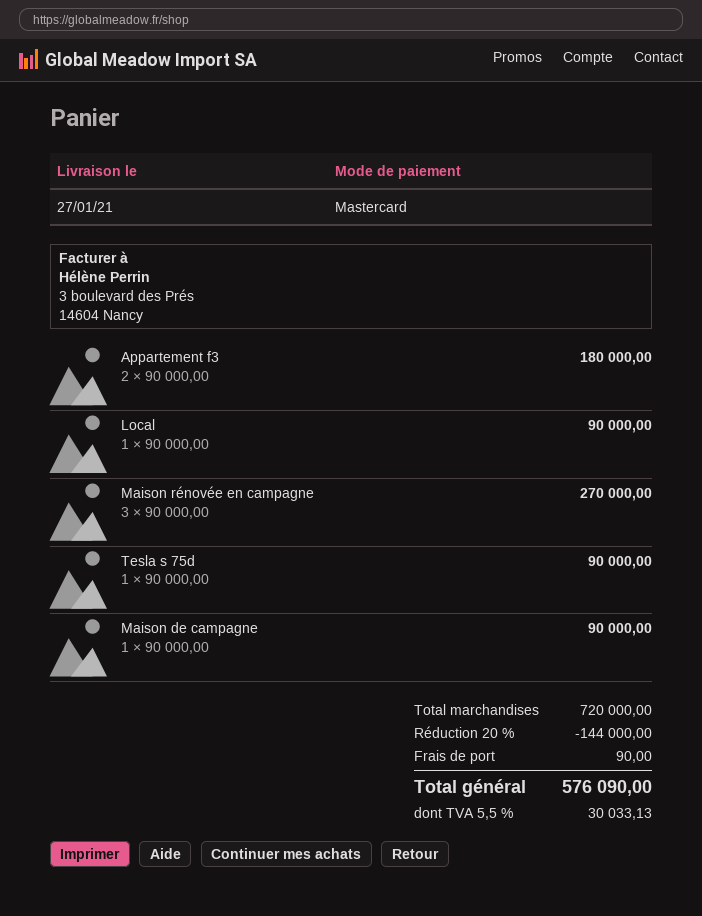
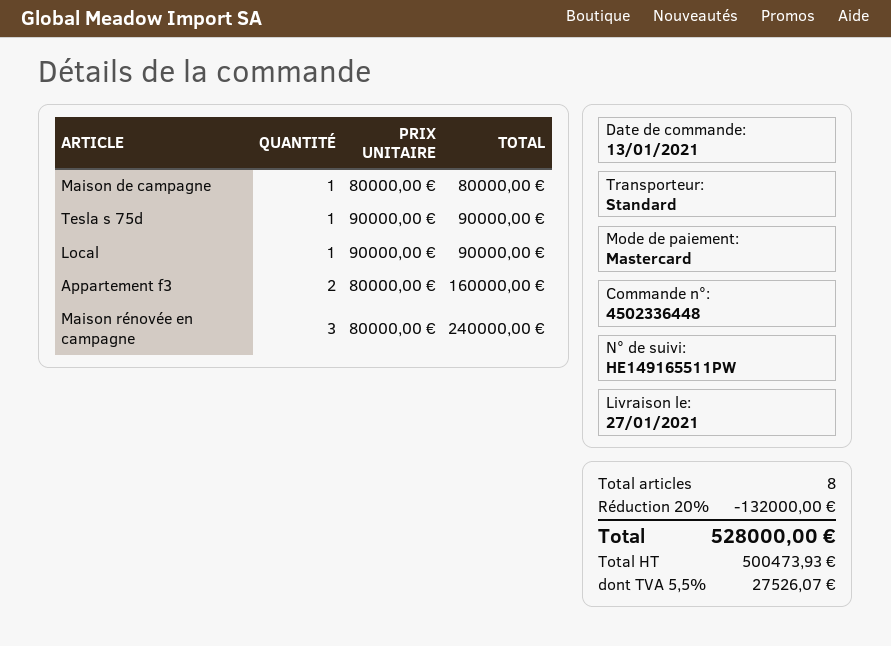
Appartement f3: 2 x 90000.00 = 180000.00 -> 2 x 80000.00 = 160000.00
Maison rénovée en campagne: 3 x 90000.00 = 270000.00 -> 3 x 80000.00 = 240000.00
Maison de campagne: 1 x 90000.00 = 90000.00 -> 1 x 80000.00 = 80000.00
discount: 20% = 144000.00 -> 20% = 132000.00
shipping: 90.00 -> none
tax: 5.5% = 30033.13 -> 5.5% = 27526.07
total: 576090.00 -> 528000.00

